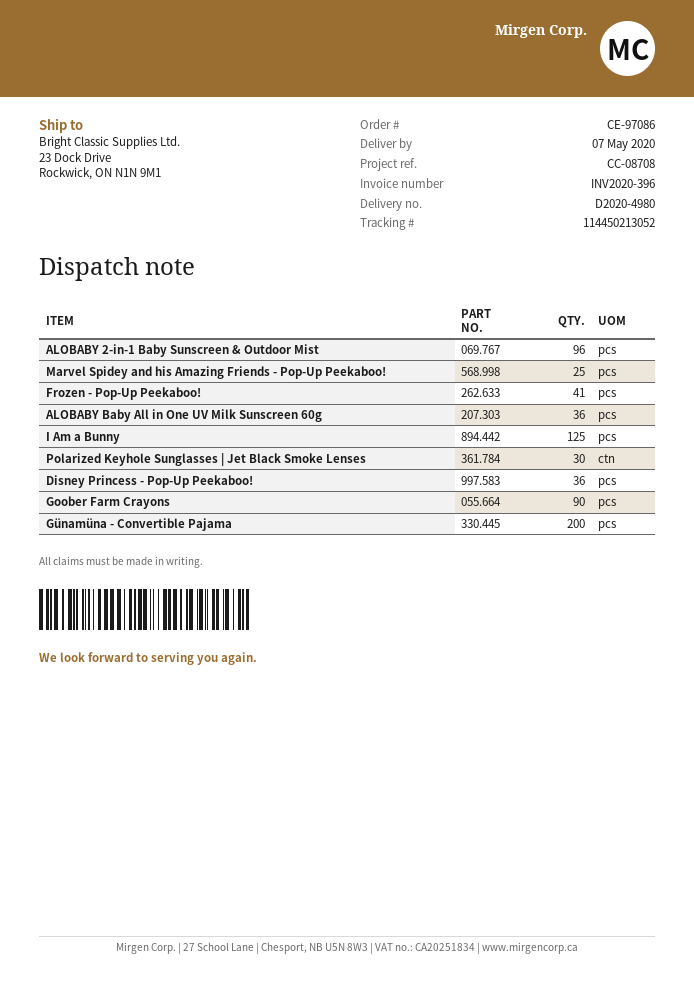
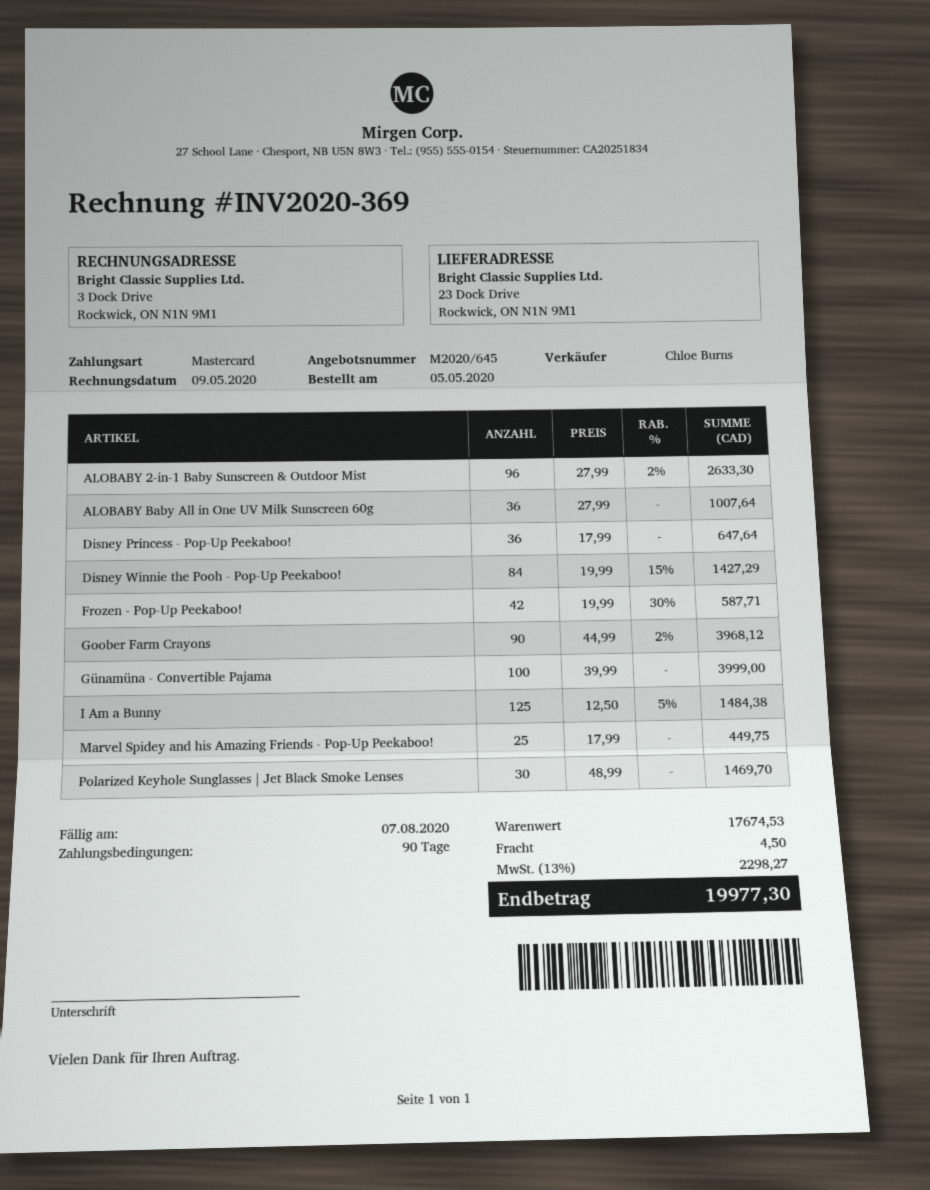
invoice number: INV2020-396 -> INV2020-369
Frozen - Pop-Up Peekaboo!: 41 -> 42
Günamüna - Convertible Pajama: 200 -> 100
Disney Winnie the Pooh - Pop-Up Peekaboo!: none -> 84

